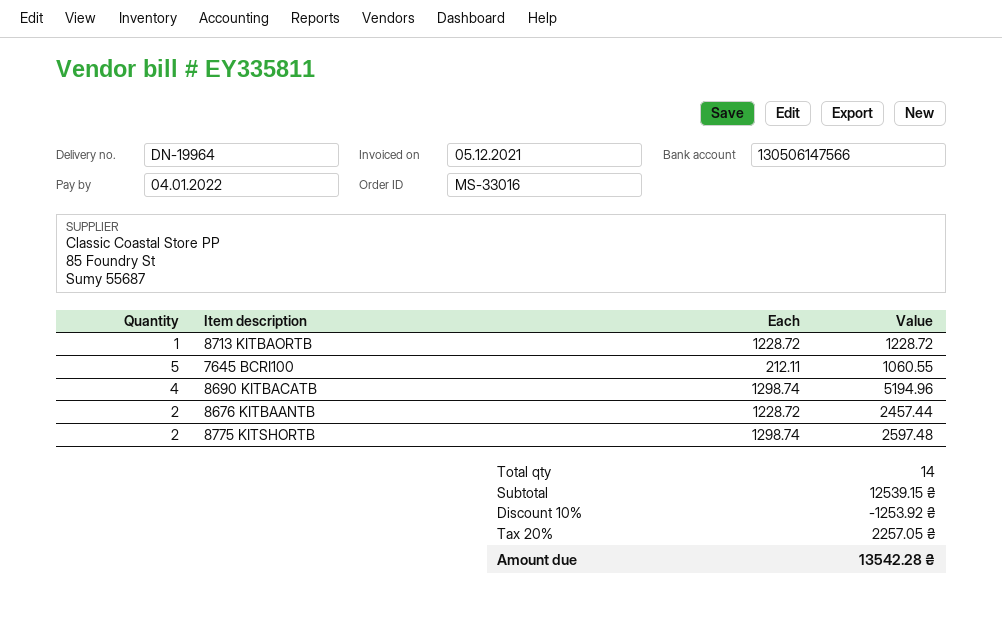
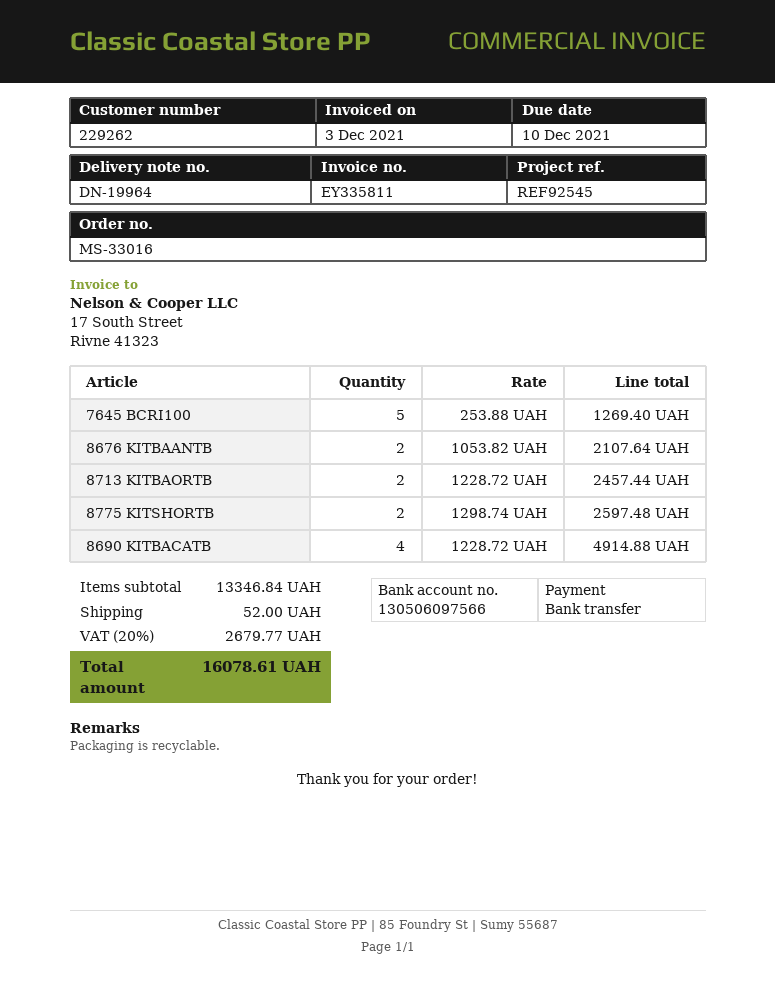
invoice date: 2021-12-05 -> 2021-12-03
due date: 2022-01-04 -> 2021-12-10
bank account: 130506147566 -> 130506097566
8713 KITBAORTB: 1 x 1228.72 = 1228.72 -> 2 x 1228.72 = 2457.44
7645 BCRI100: 5 x 212.11 = 1060.55 -> 5 x 253.88 = 1269.40
8690 KITBACATB: 4 x 1298.74 = 5194.96 -> 4 x 1228.72 = 4914.88
8676 KITBAANTB: 2 x 1228.72 = 2457.44 -> 2 x 1053.82 = 2107.64
subtotal: 12539.15 -> 13346.84
discount: 10% = 1253.92 -> none
shipping: none -> 52.00
tax: 20% = 2257.05 -> 20% = 2679.77
total: 13542.28 -> 16078.61

